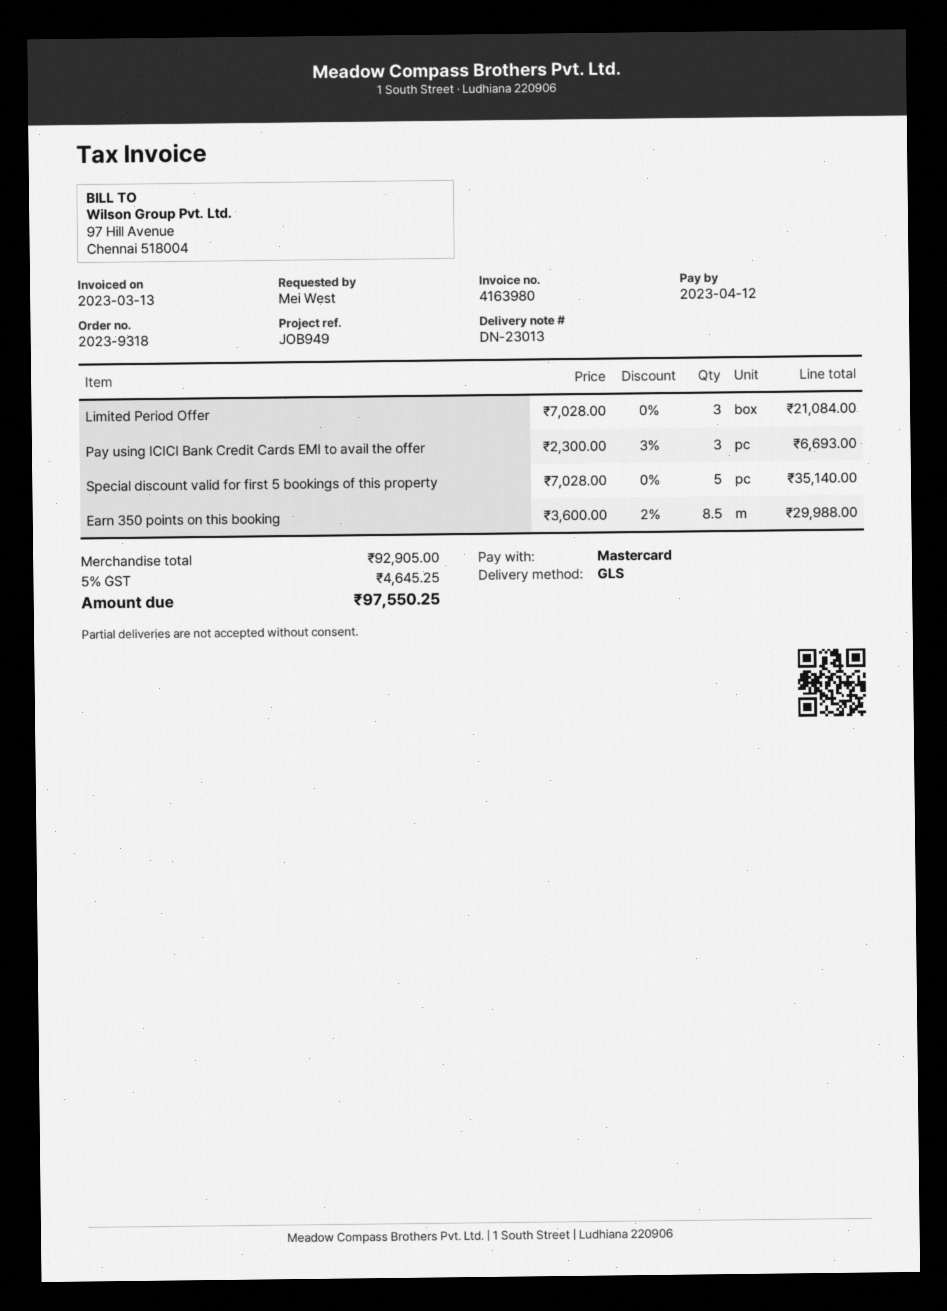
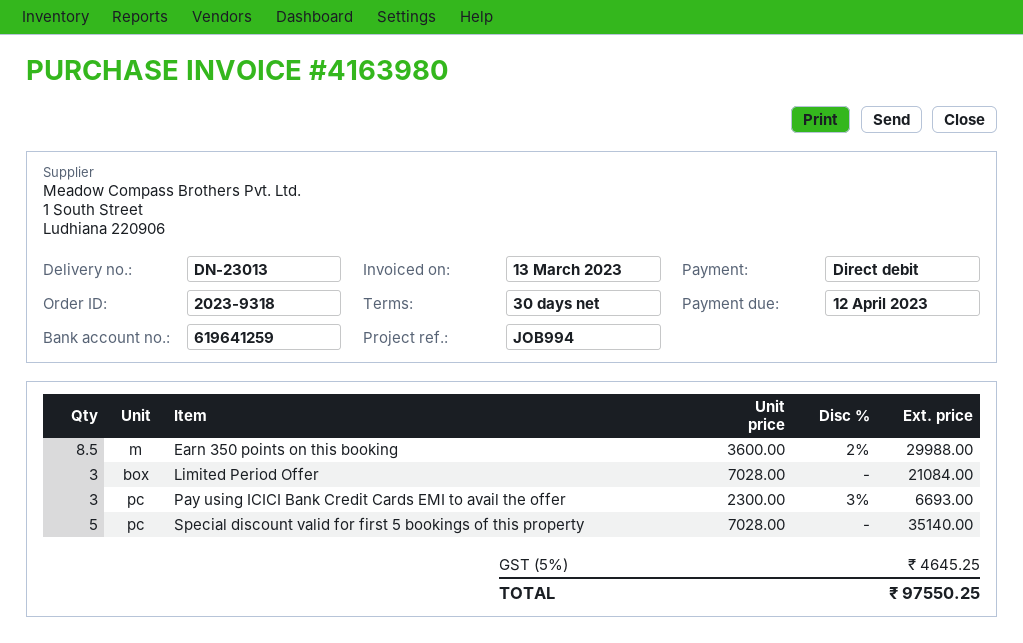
reference: JOB949 -> JOB994
payment method: Mastercard -> direct debit

